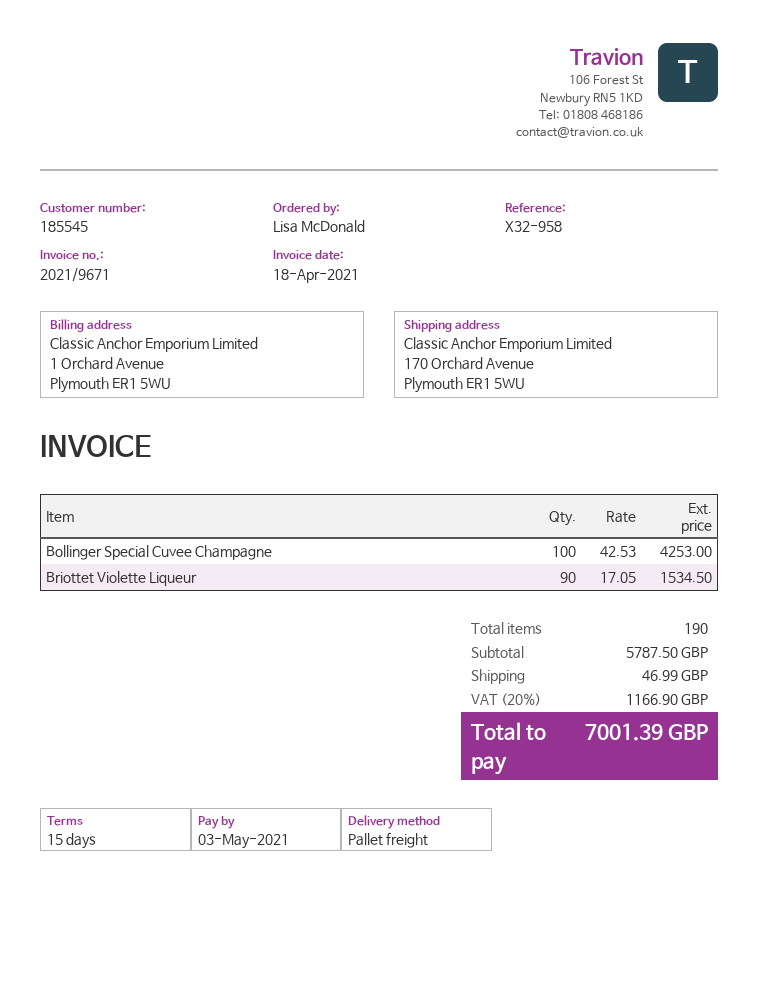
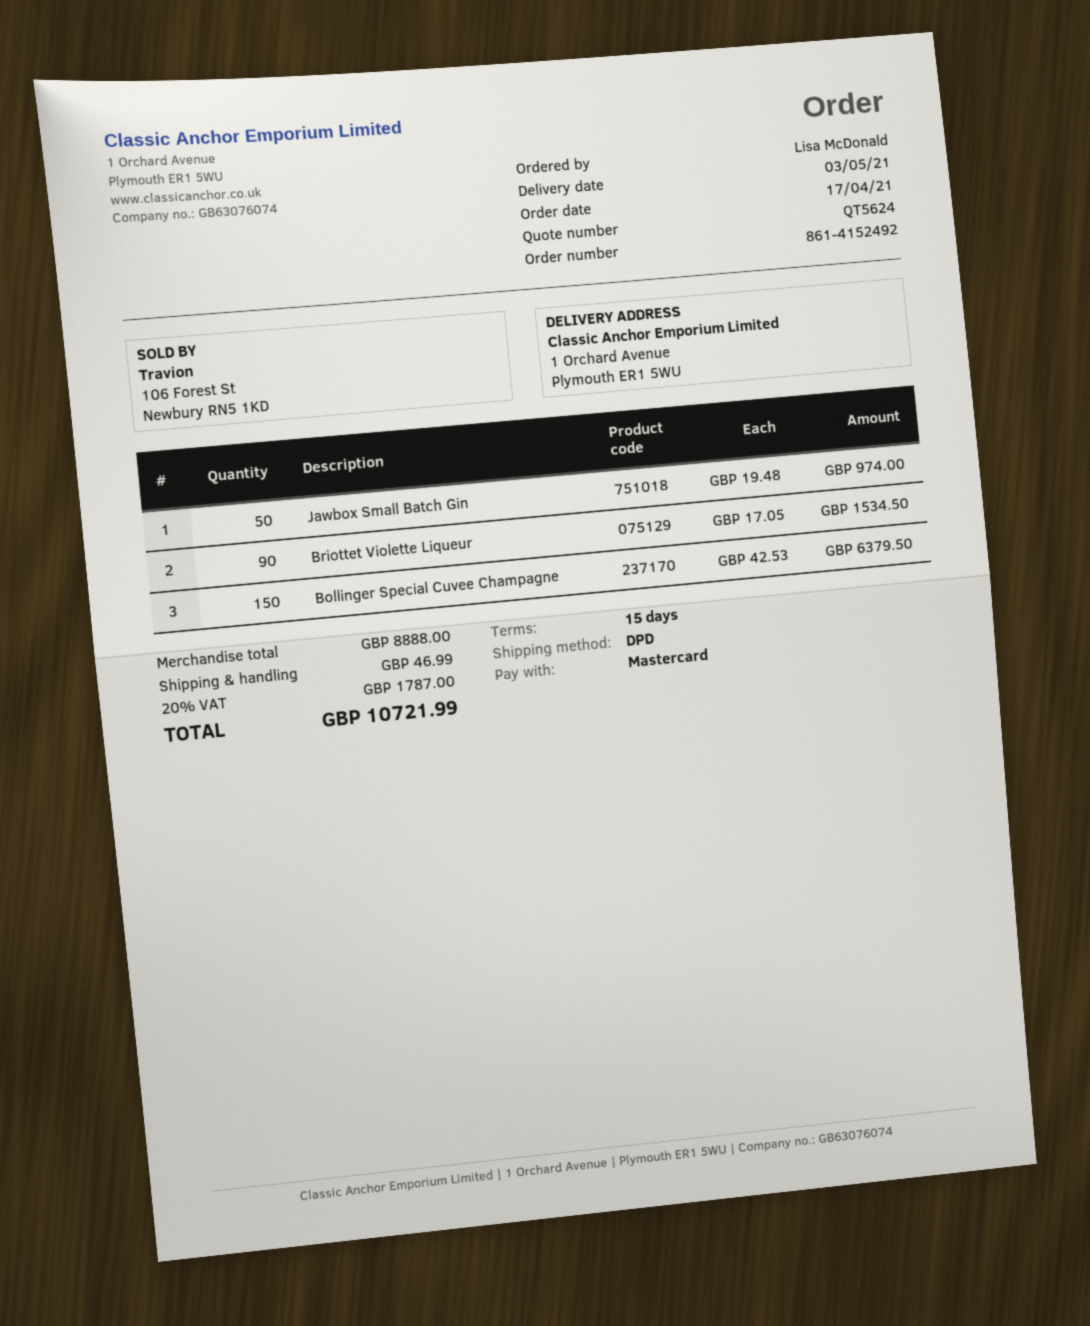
shipping method: pallet freight -> DPD
ship to: 170 Orchard Avenue, Plymouth ER1 5WU -> 1 Orchard Avenue, Plymouth ER1 5WU
Bollinger Special Cuvee Champagne: 100 x 42.53 = 4253.00 -> 150 x 42.53 = 6379.50
Jawbox Small Batch Gin: none -> 50 x 19.48 = 974.00
subtotal: 5787.50 -> 8888.00
tax: 20% = 1166.90 -> 20% = 1787.00
total: 7001.39 -> 10721.99

